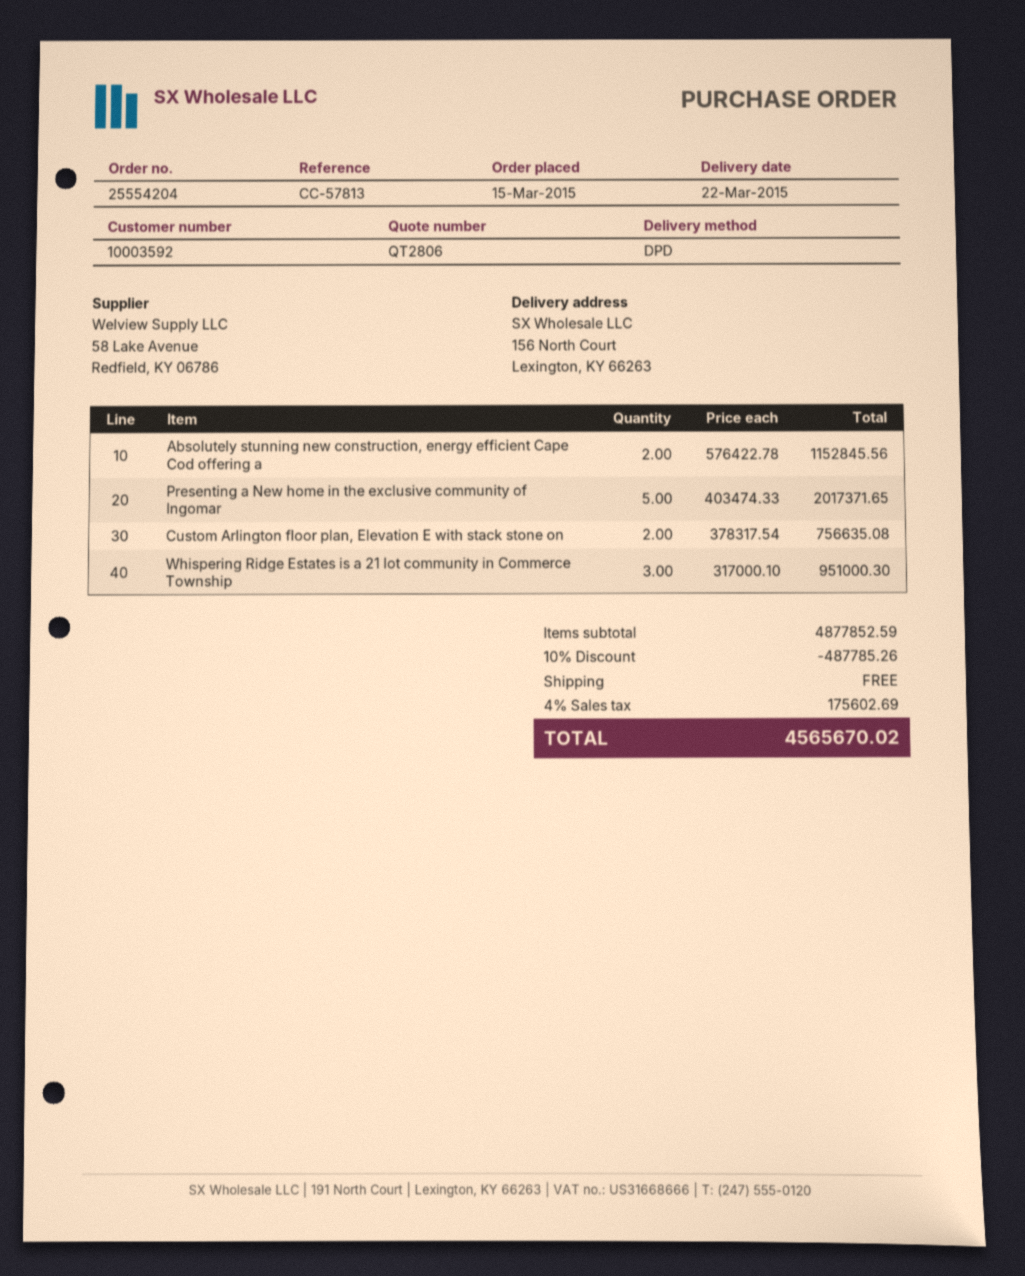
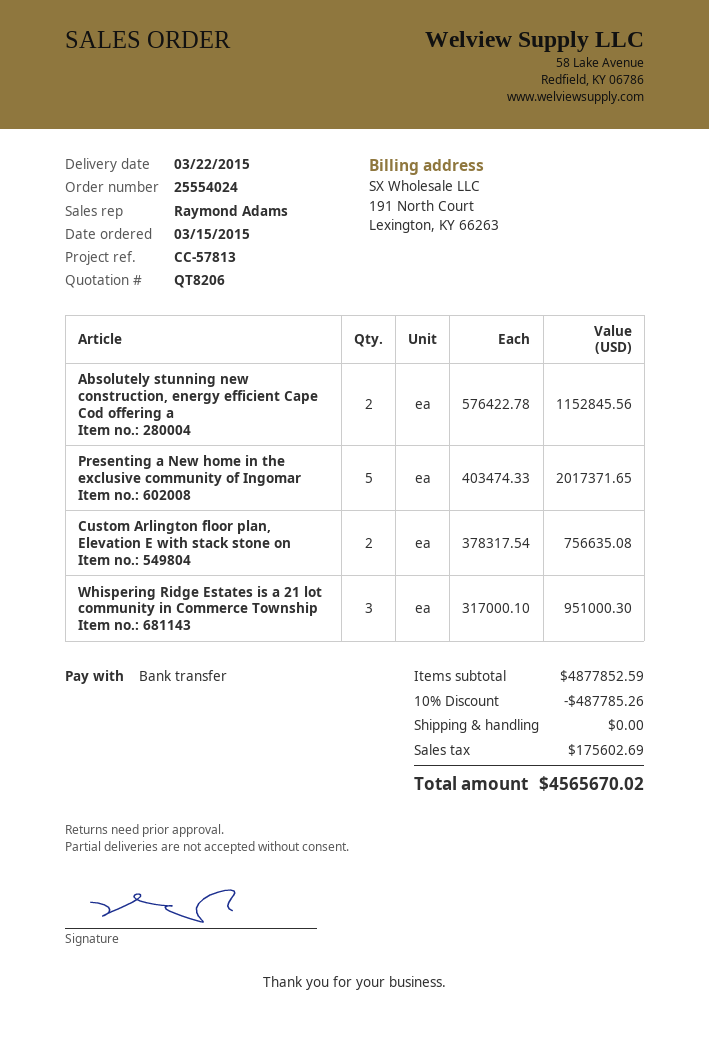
quote number: QT2806 -> QT8206
order number: 25554204 -> 25554024

